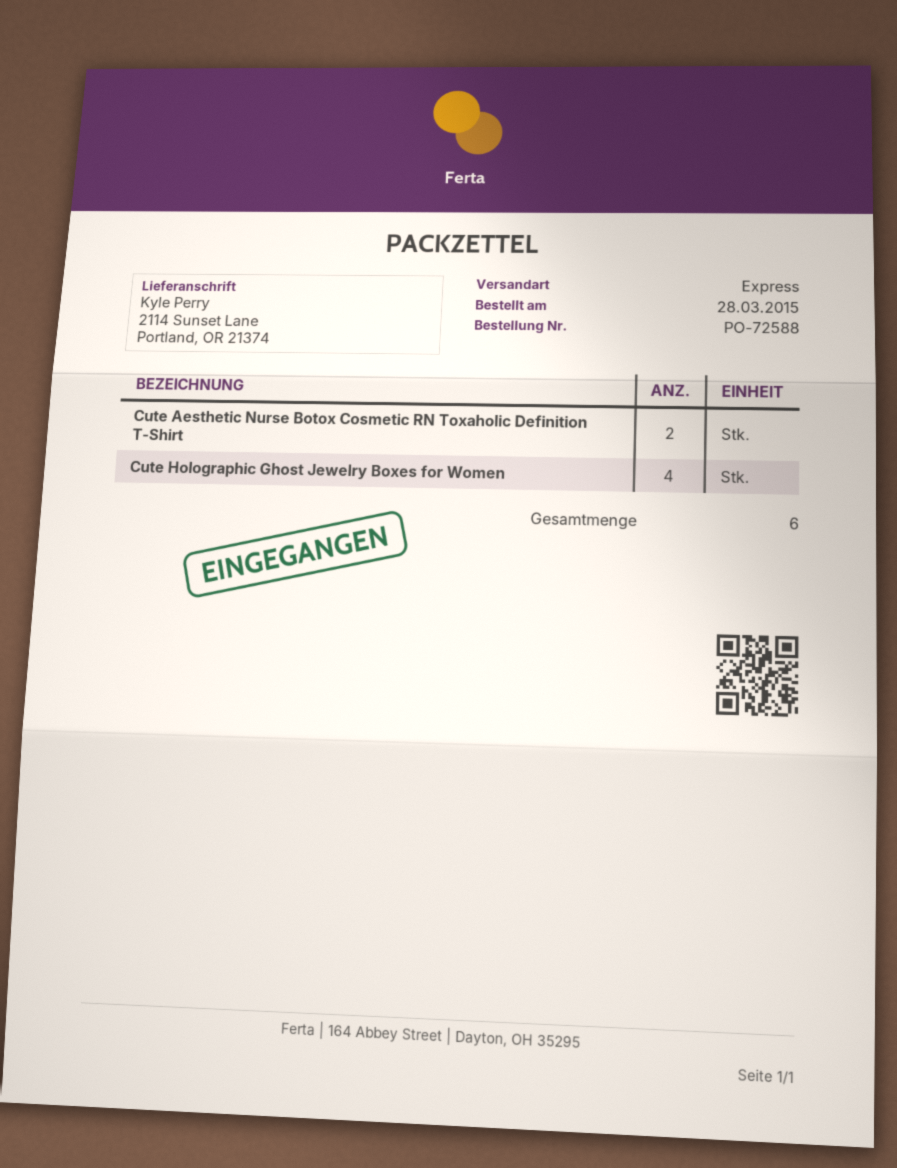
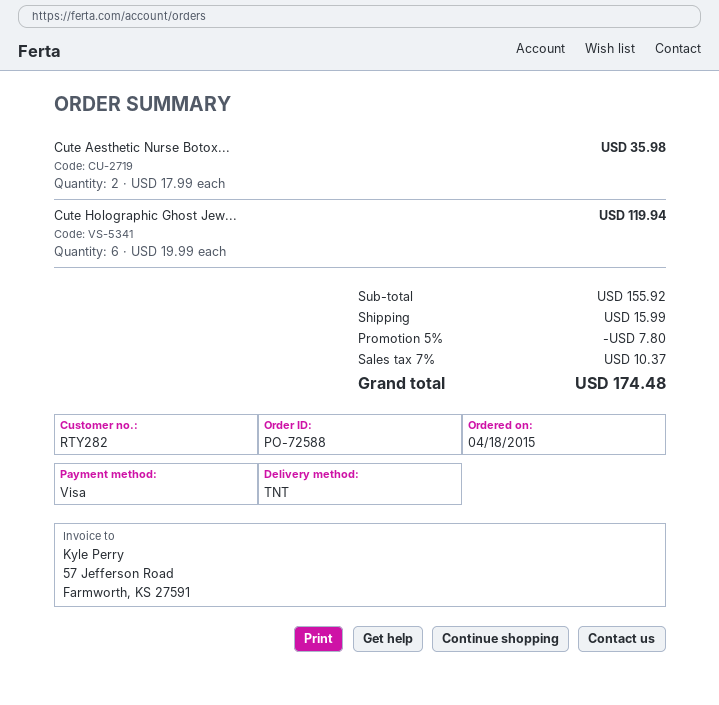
order date: 2015-03-28 -> 2015-04-18
shipping method: express -> TNT
Cute Holographic Ghost Jewelry Boxes for Women: 4 -> 6

